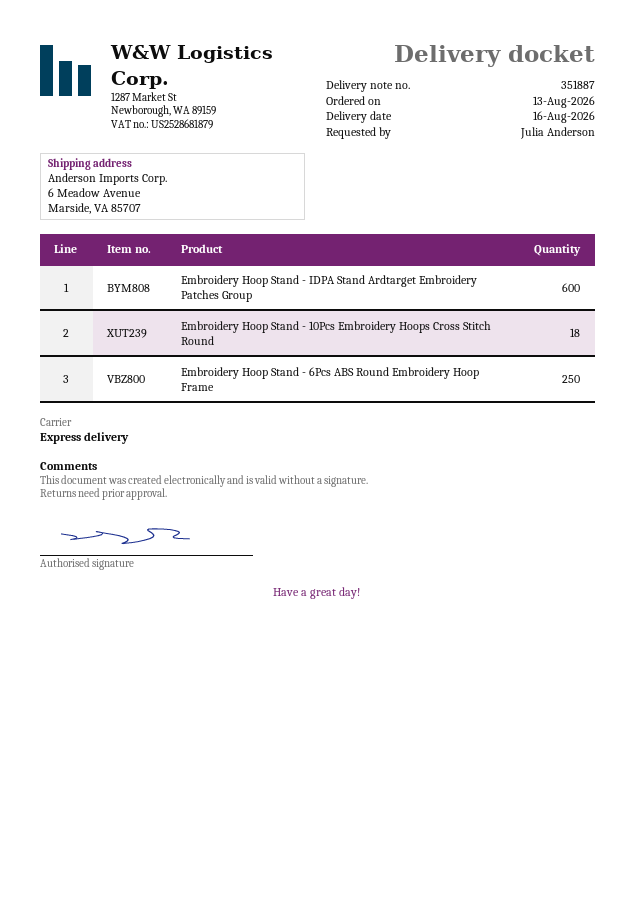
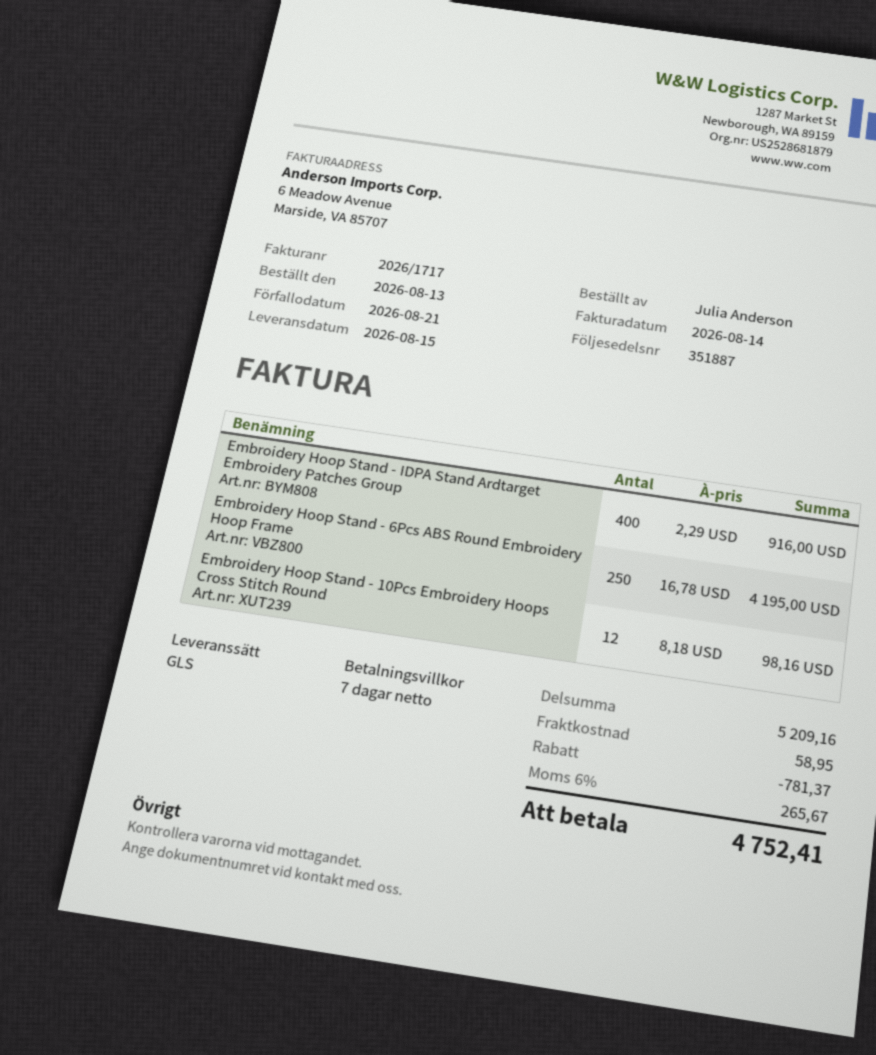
delivery date: 2026-08-16 -> 2026-08-15
shipping method: express -> GLS
Embroidery Hoop Stand - IDPA Stand Ardtarget Embroidery Patches Group: 600 -> 400
Embroidery Hoop Stand - 10Pcs Embroidery Hoops Cross Stitch Round: 18 -> 12

